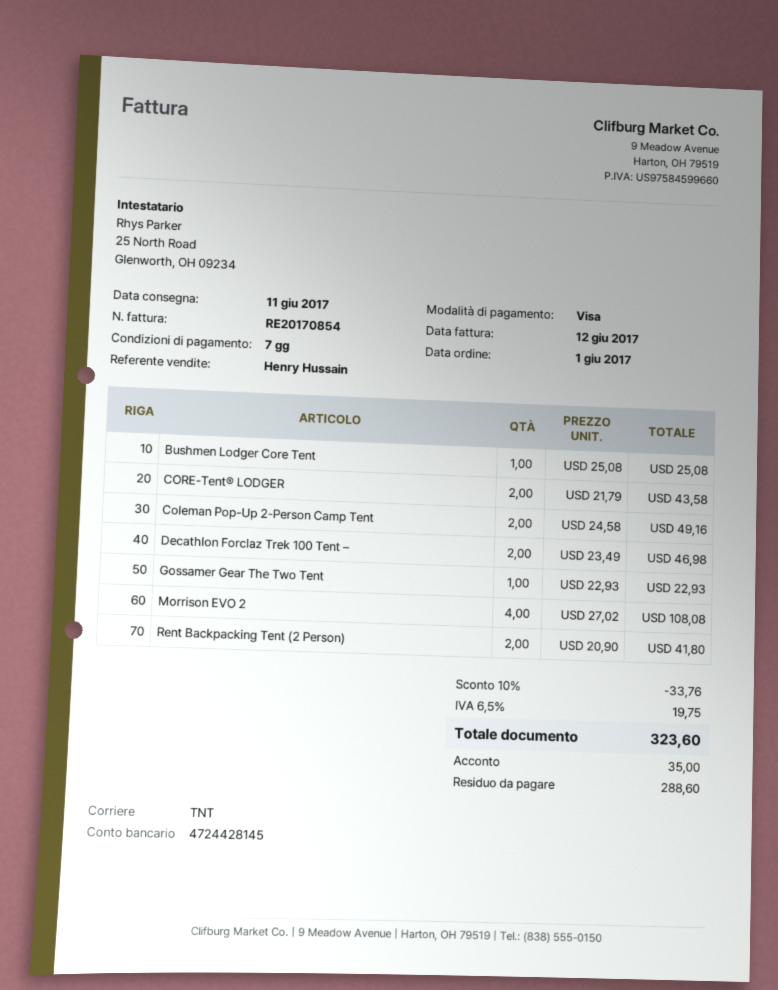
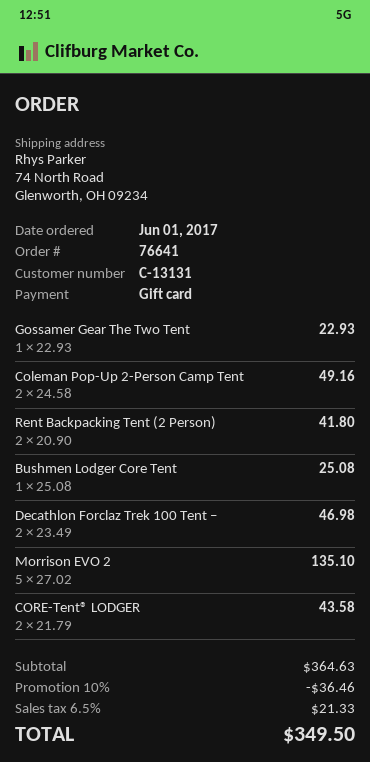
payment method: Visa -> gift card
Morrison EVO 2: 4 x 27.02 = 108.08 -> 5 x 27.02 = 135.10
discount: 10% = 33.76 -> 10% = 36.46
tax: 6.5% = 19.75 -> 6.5% = 21.33
total: 323.60 -> 349.50

